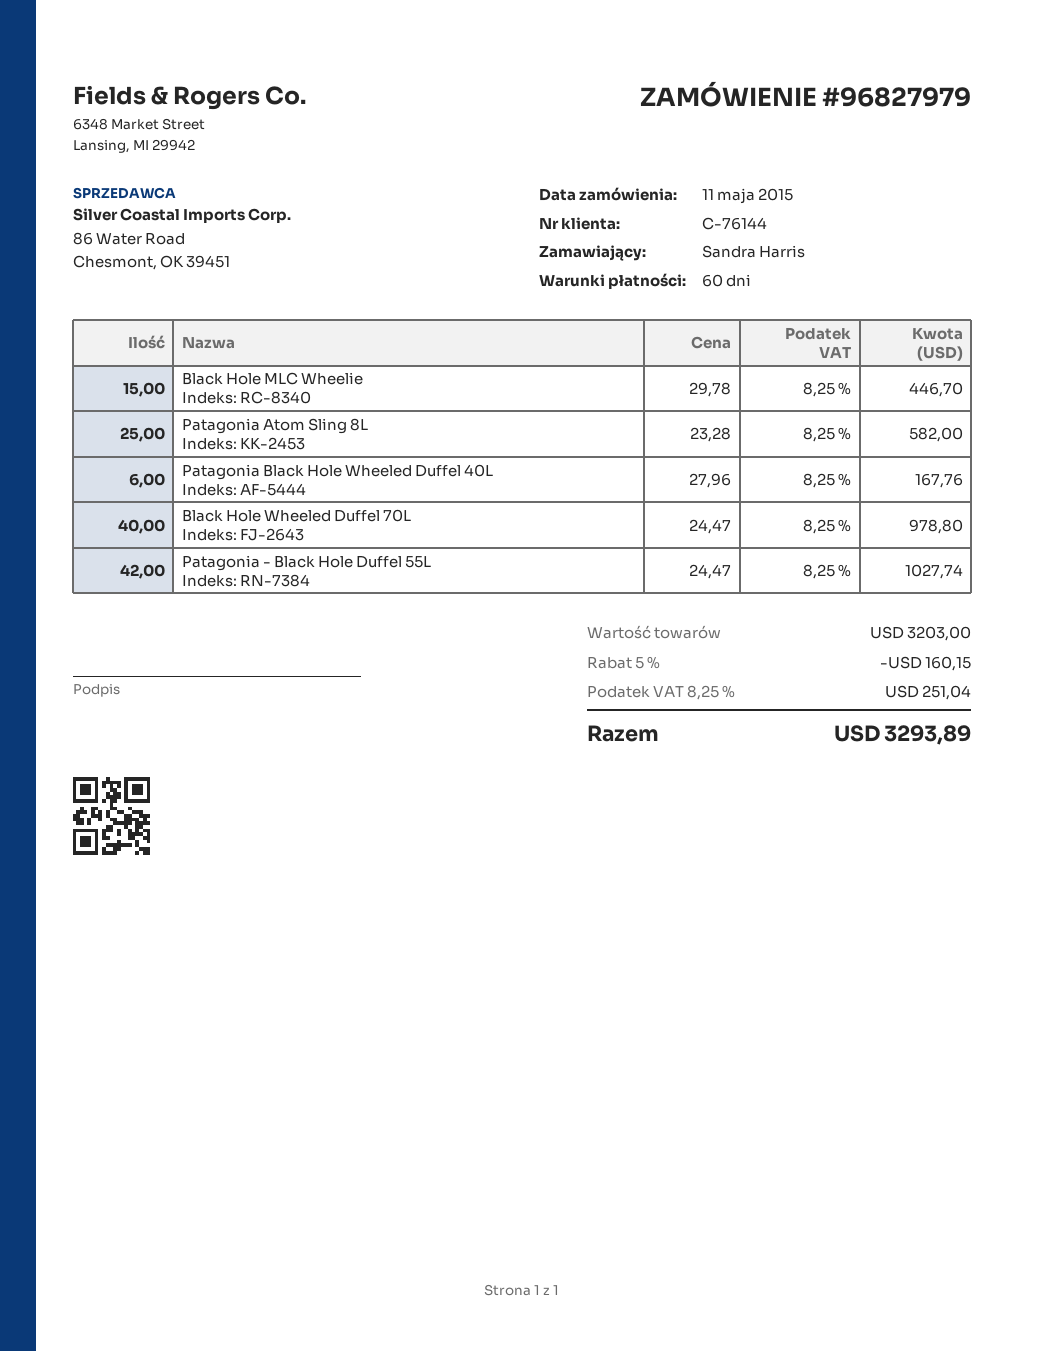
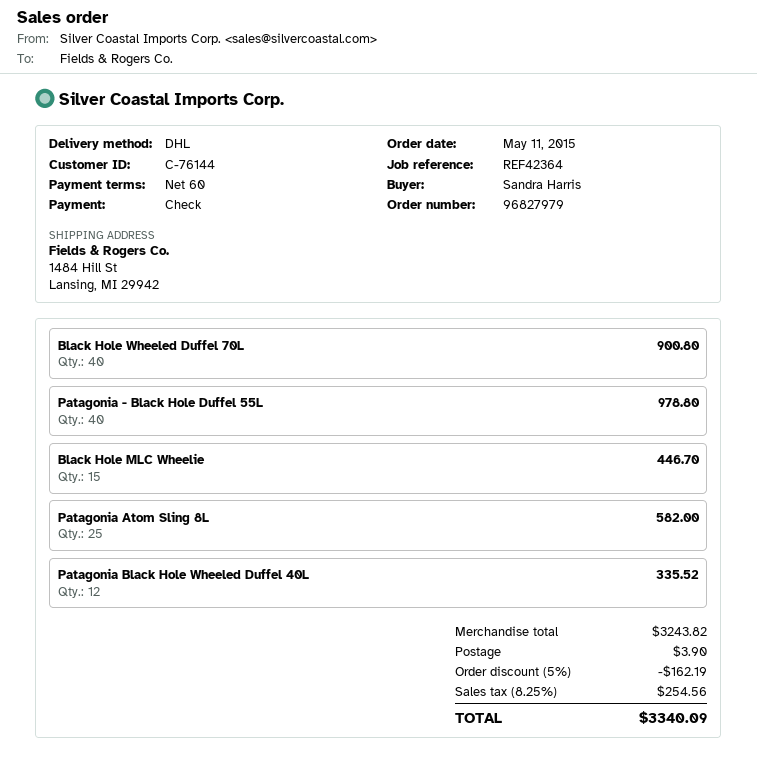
Patagonia Black Hole Wheeled Duffel 40L: 6 for 167.76 -> 12 for 335.52
Black Hole Wheeled Duffel 70L: 40 for 978.80 -> 40 for 900.80
Patagonia - Black Hole Duffel 55L: 42 for 1027.74 -> 40 for 978.80
subtotal: 3203.00 -> 3243.82
discount: 5% = 160.15 -> 5% = 162.19
shipping: none -> 3.90
tax: 8.25% = 251.04 -> 8.25% = 254.56
total: 3293.89 -> 3340.09

